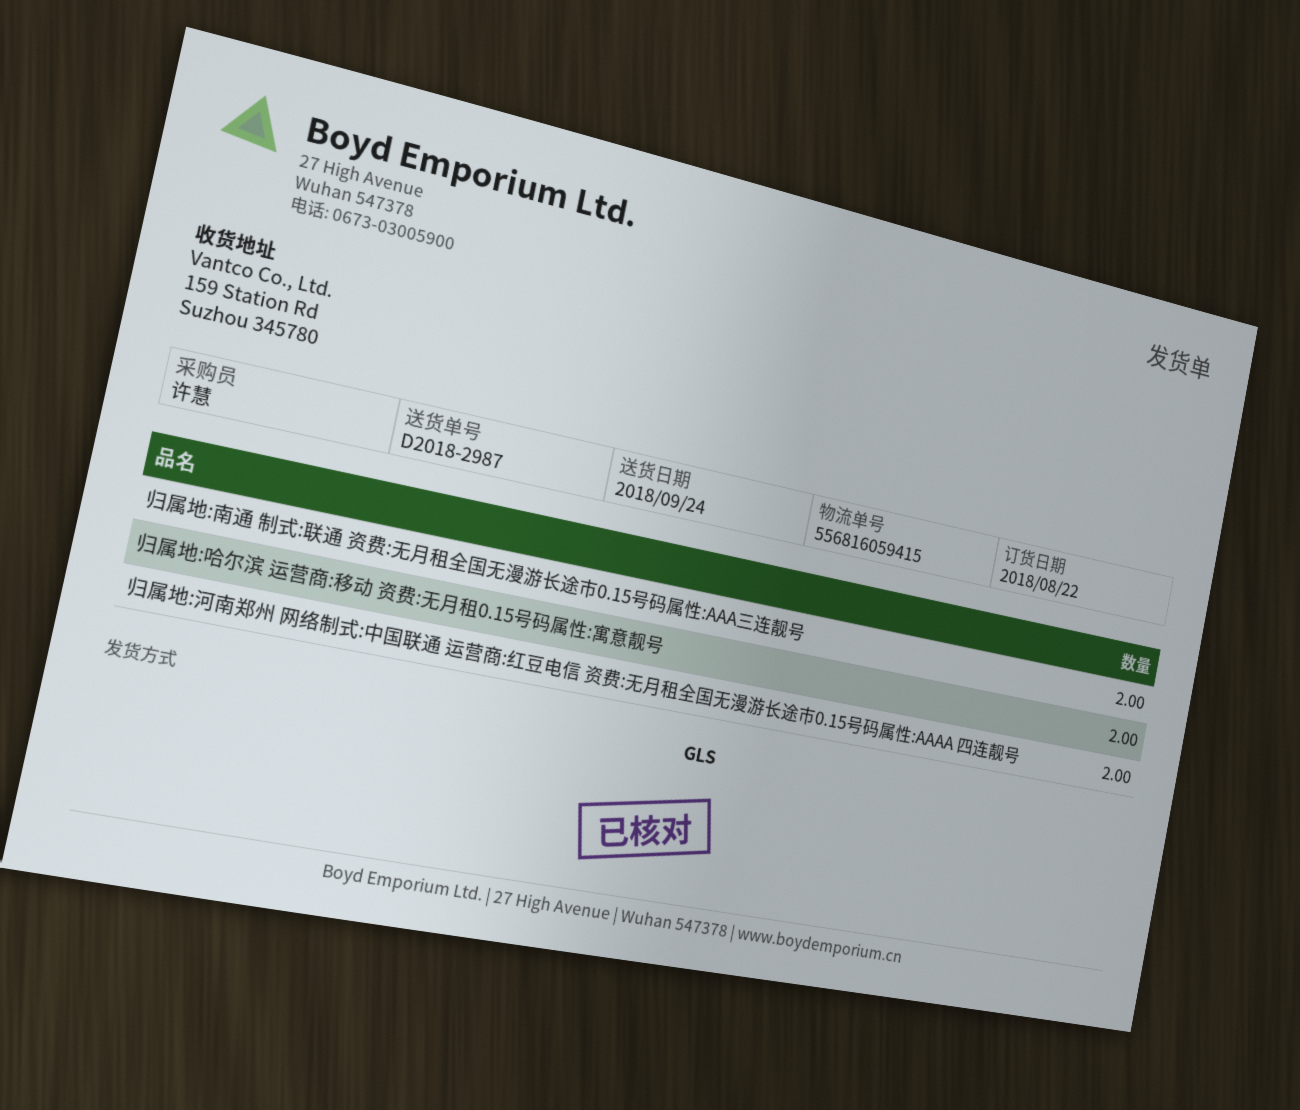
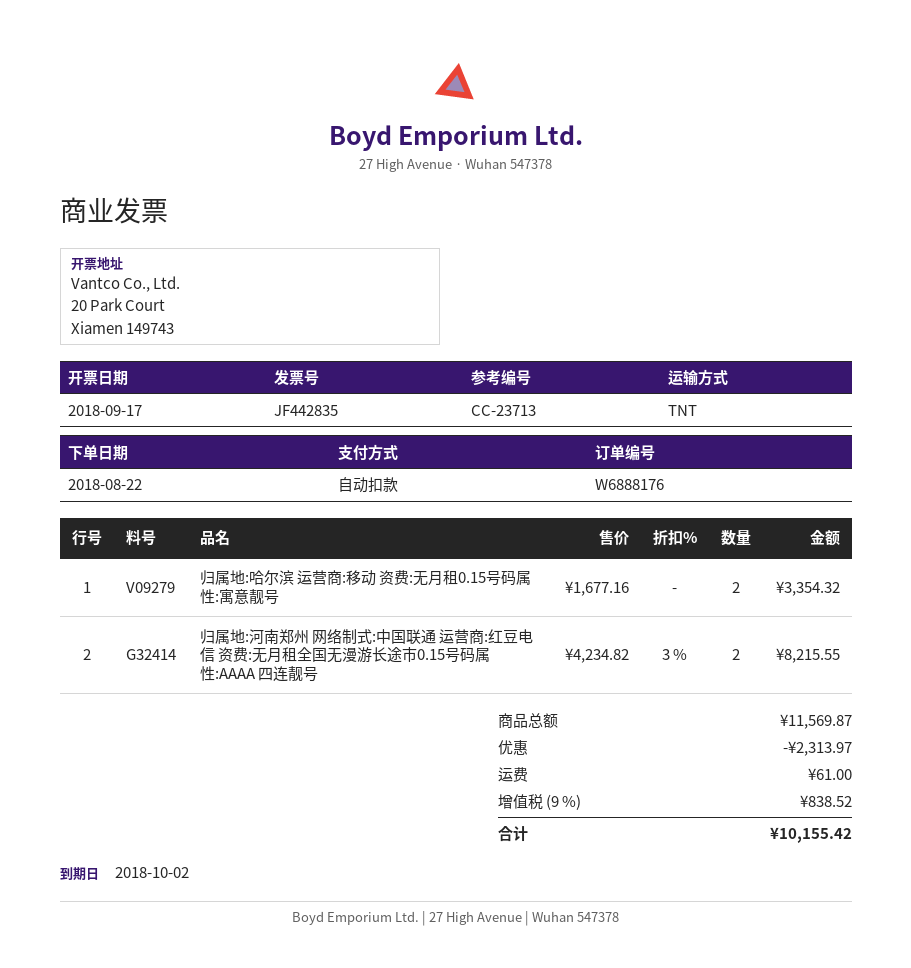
shipping method: GLS -> TNT
归属地:南通 制式:联通 资费:无月租全国无漫游长途市0.15号码属性:AAA三连靓号: 2 -> none

